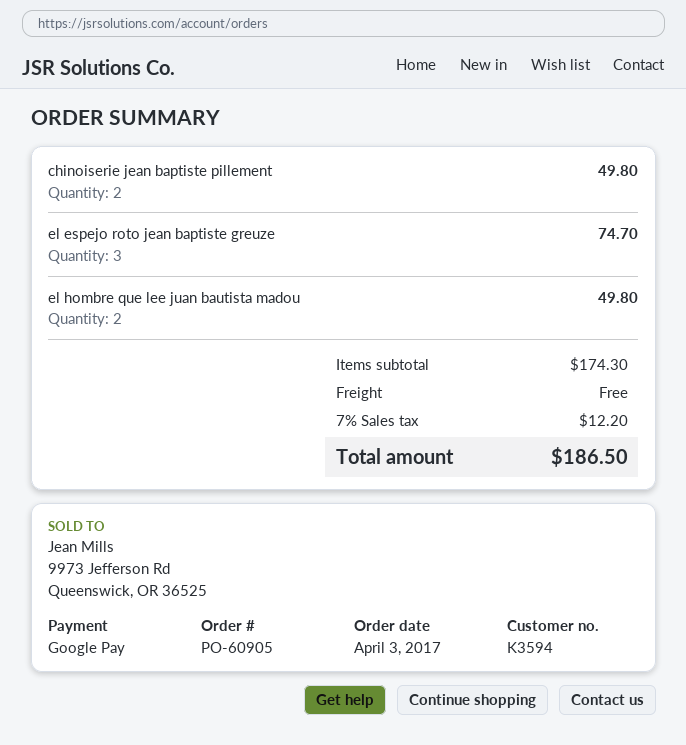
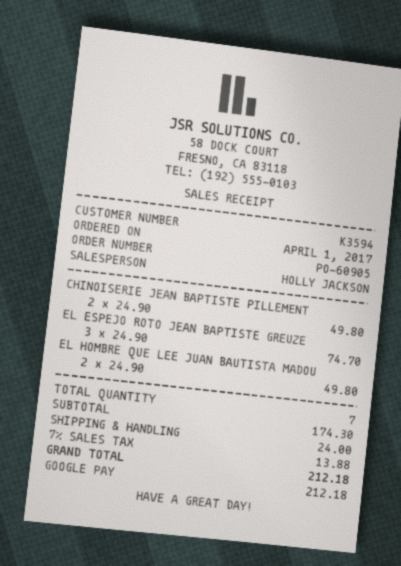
order date: 2017-04-03 -> 2017-04-01
shipping: 0.00 -> 24.00
tax: 7% = 12.20 -> 7% = 13.88
total: 186.50 -> 212.18

